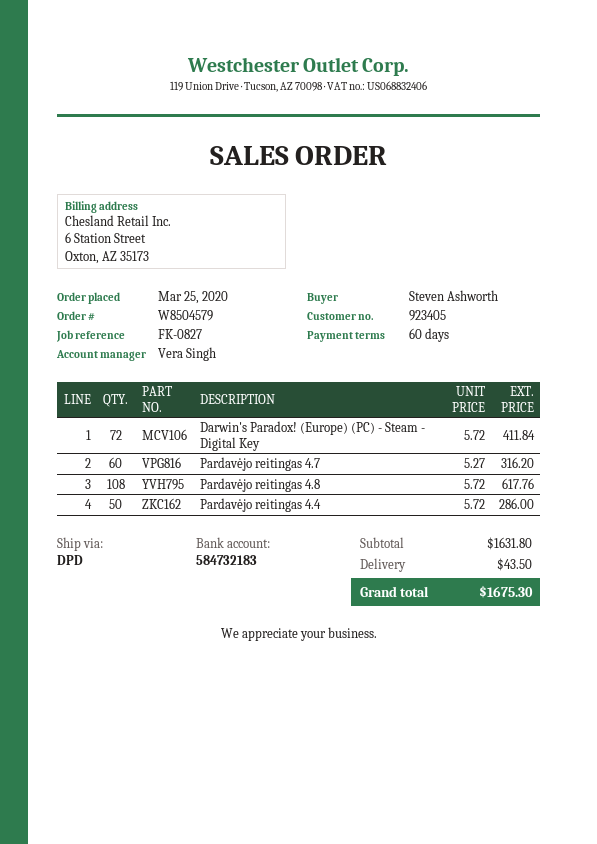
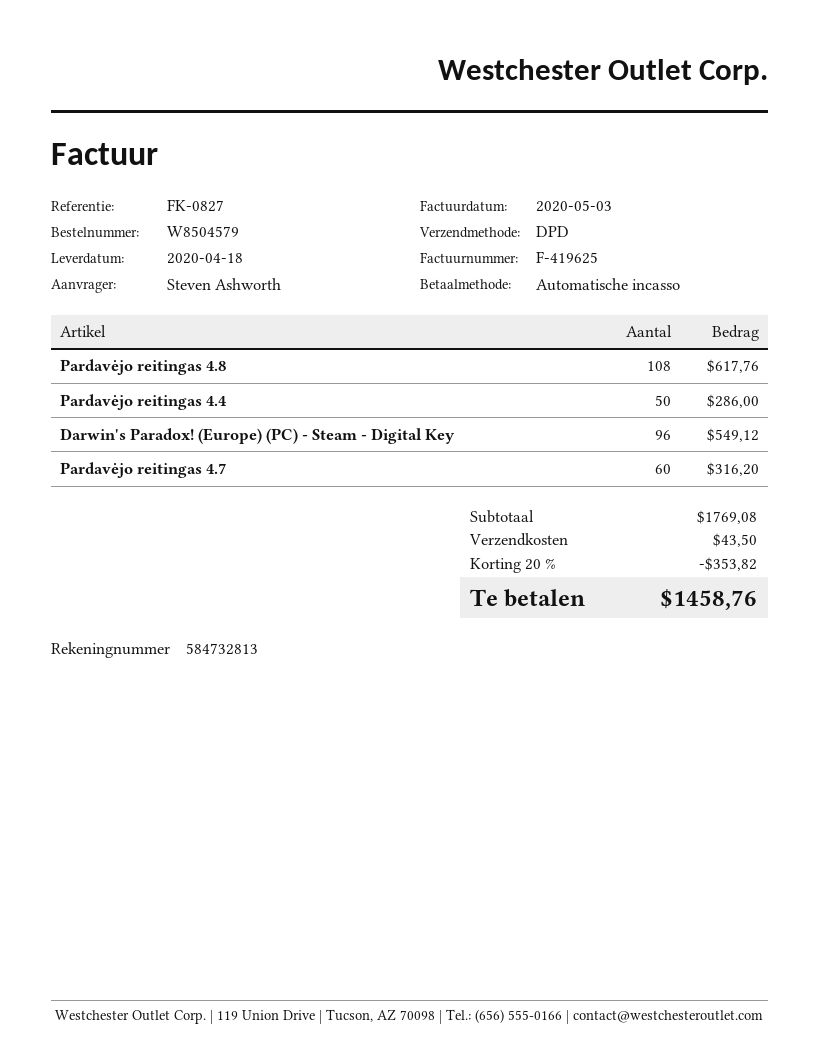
bank account: 584732183 -> 584732813
Darwin's Paradox! (Europe) (PC) - Steam - Digital Key: 72 for 411.84 -> 96 for 549.12
subtotal: 1631.80 -> 1769.08
discount: none -> 20% = 353.82
total: 1675.30 -> 1458.76

